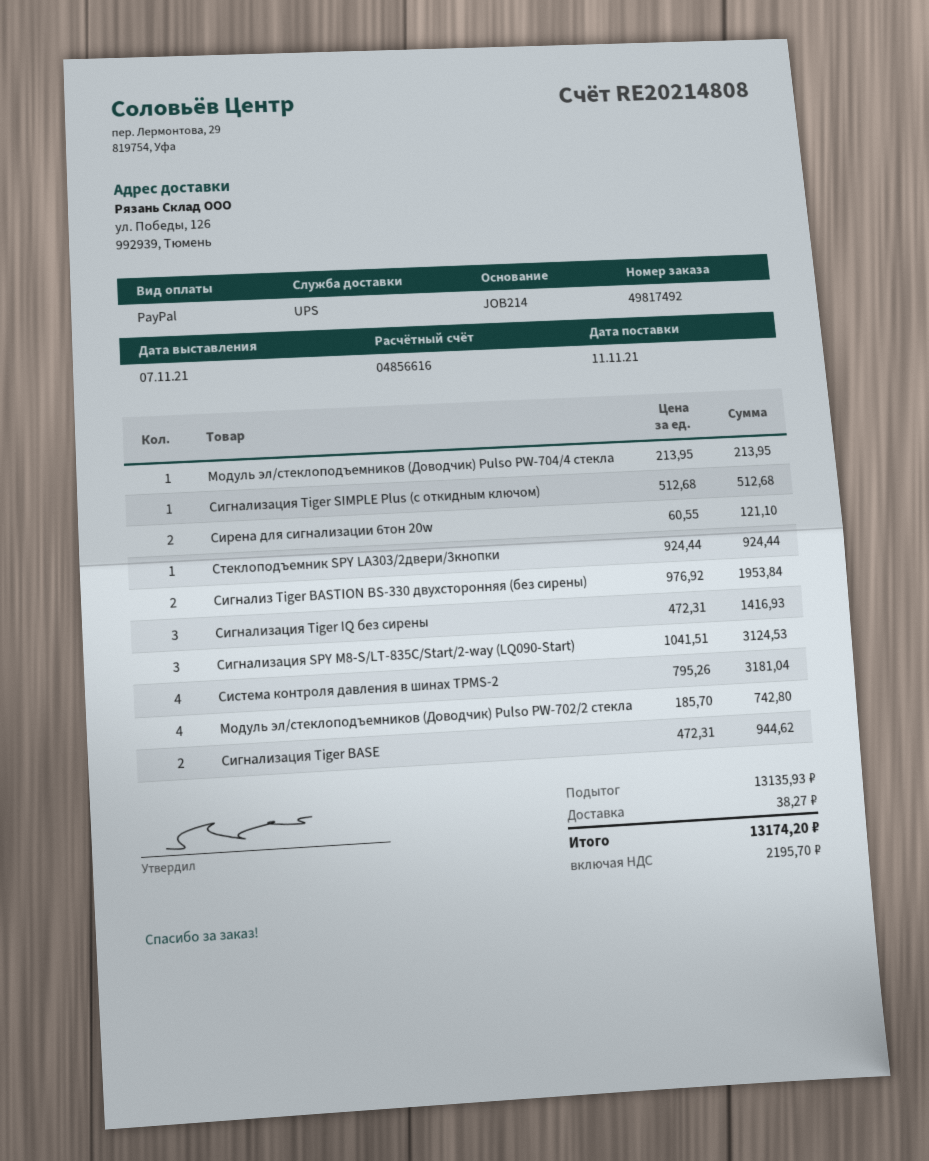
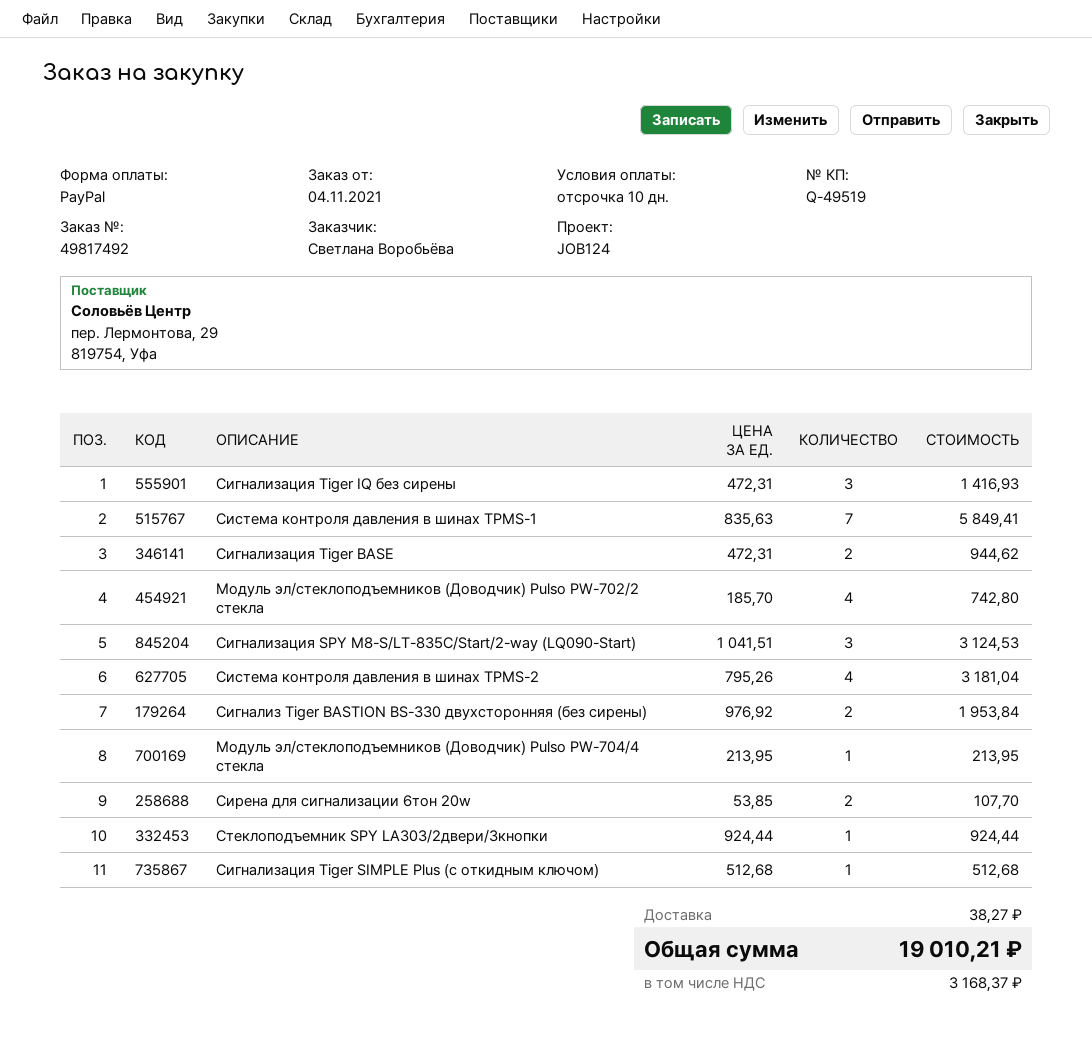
reference: JOB214 -> JOB124
Сирена для сигнализации 6тон 20w: 2 x 60.55 = 121.10 -> 2 x 53.85 = 107.70
Система контроля давления в шинах TPMS-1: none -> 7 x 835.63 = 5849.41
tax: 2195.70 -> 3168.37
total: 13174.20 -> 19010.21

